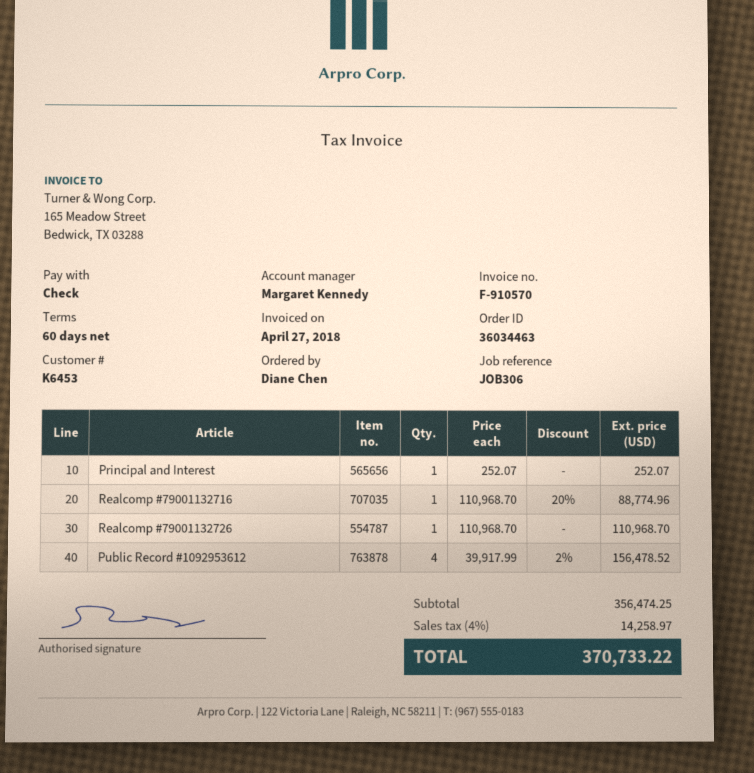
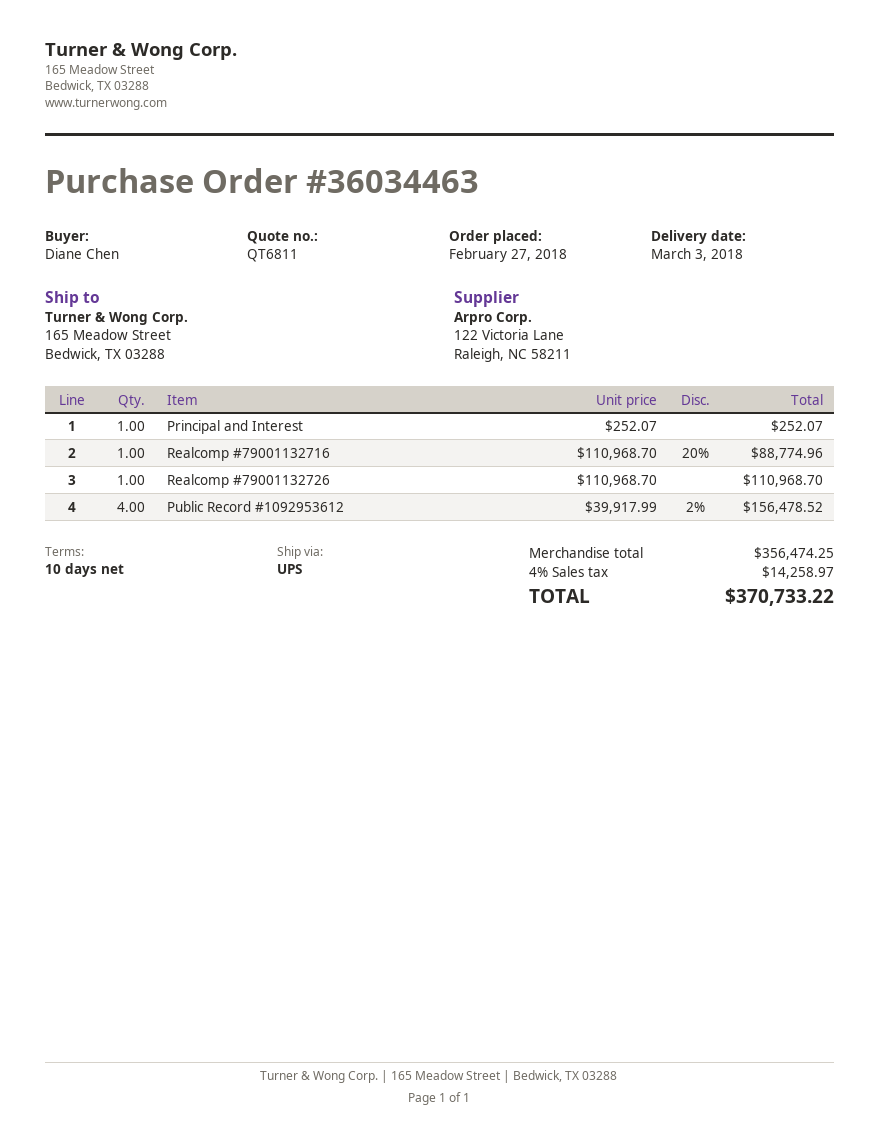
payment terms: 60 days -> 10 days

